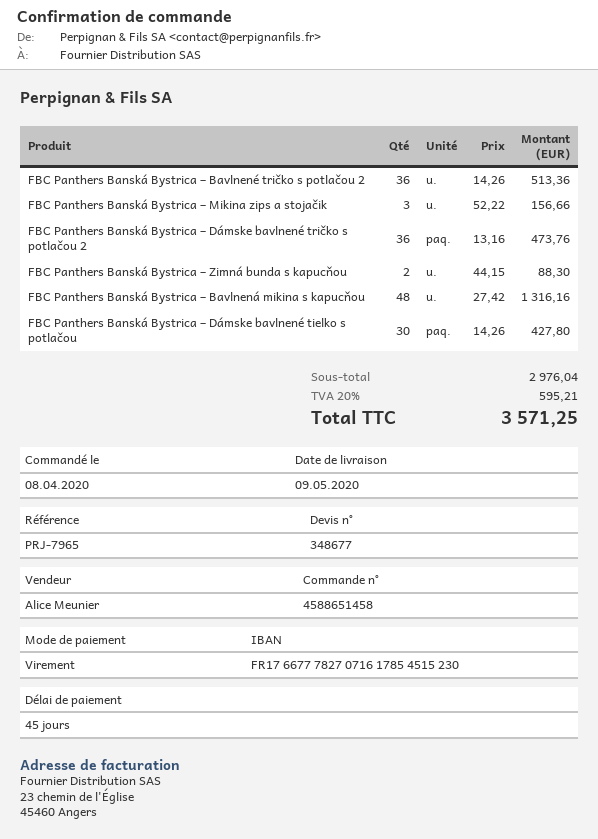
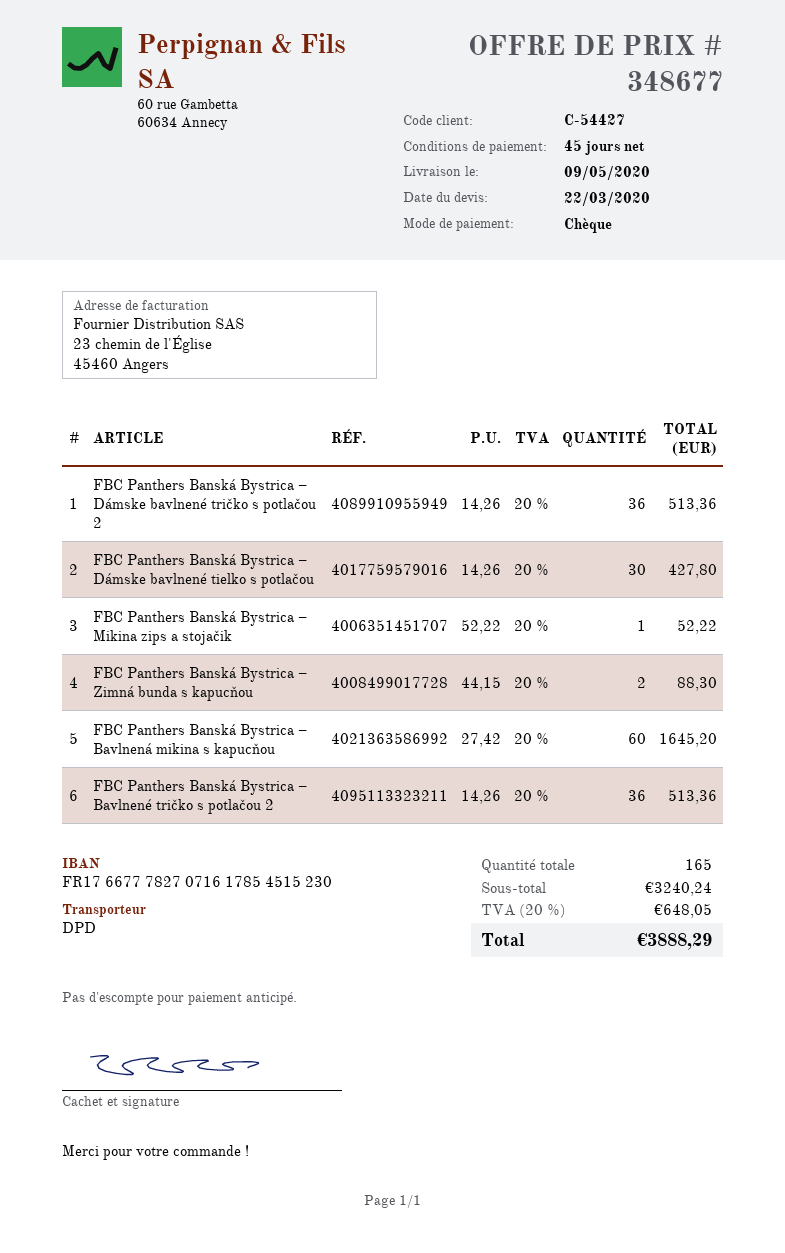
payment method: bank transfer -> cheque
FBC Panthers Banská Bystrica – Mikina zips a stojačik: 3 x 52.22 = 156.66 -> 1 x 52.22 = 52.22
FBC Panthers Banská Bystrica – Dámske bavlnené tričko s potlačou 2: 36 x 13.16 = 473.76 -> 36 x 14.26 = 513.36
FBC Panthers Banská Bystrica – Bavlnená mikina s kapucňou: 48 x 27.42 = 1316.16 -> 60 x 27.42 = 1645.20
subtotal: 2976.04 -> 3240.24
tax: 20% = 595.21 -> 20% = 648.05
total: 3571.25 -> 3888.29

